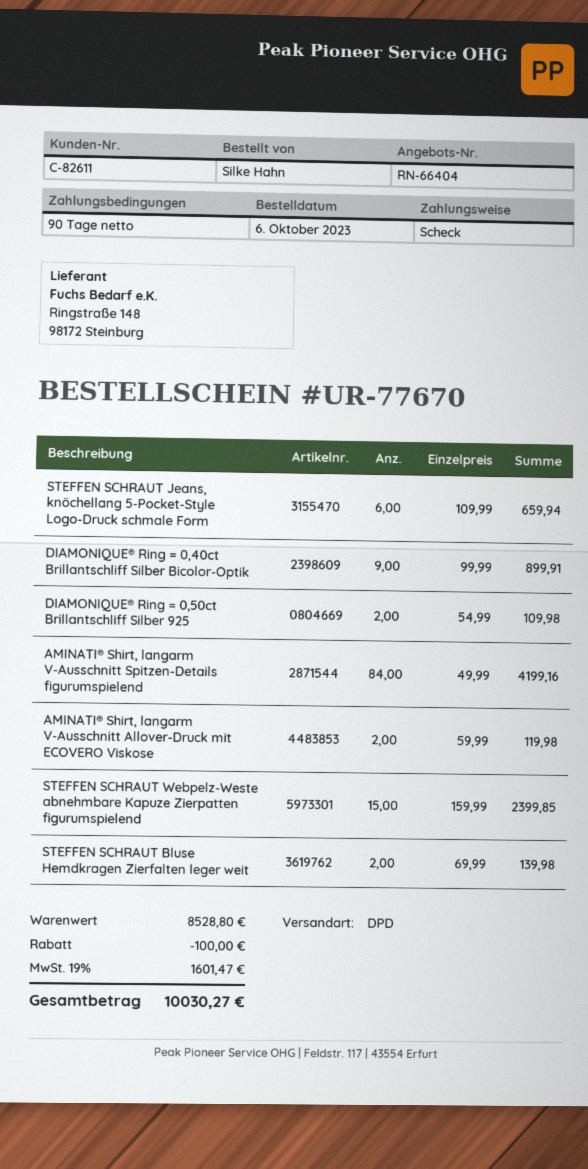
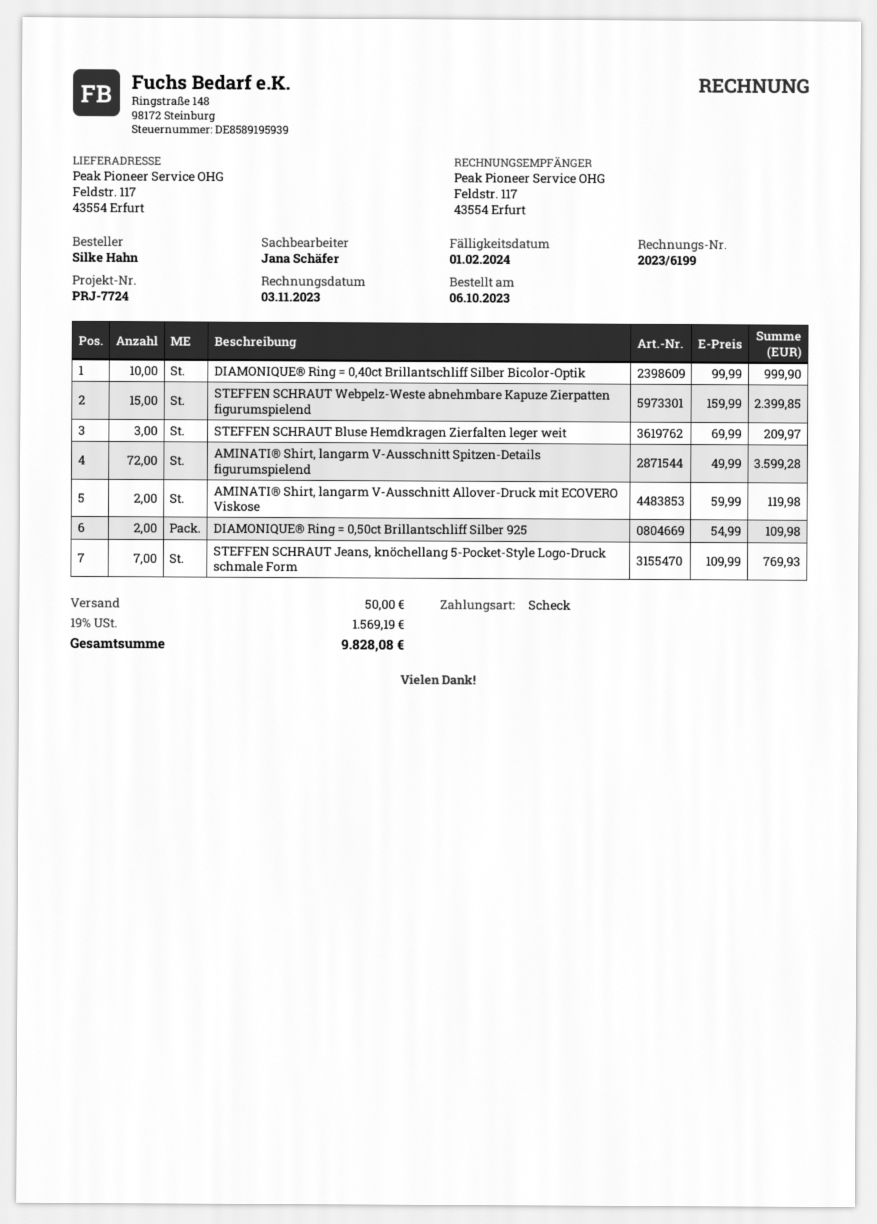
STEFFEN SCHRAUT Jeans, knöchellang 5-Pocket-Style Logo-Druck schmale Form: 6 x 109.99 = 659.94 -> 7 x 109.99 = 769.93
DIAMONIQUE® Ring = 0,40ct Brillantschliff Silber Bicolor-Optik: 9 x 99.99 = 899.91 -> 10 x 99.99 = 999.90
AMINATI® Shirt, langarm V-Ausschnitt Spitzen-Details figurumspielend: 84 x 49.99 = 4199.16 -> 72 x 49.99 = 3599.28
STEFFEN SCHRAUT Bluse Hemdkragen Zierfalten leger weit: 2 x 69.99 = 139.98 -> 3 x 69.99 = 209.97
discount: 100.00 -> none
shipping: none -> 50.00
tax: 19% = 1601.47 -> 19% = 1569.19
total: 10030.27 -> 9828.08

